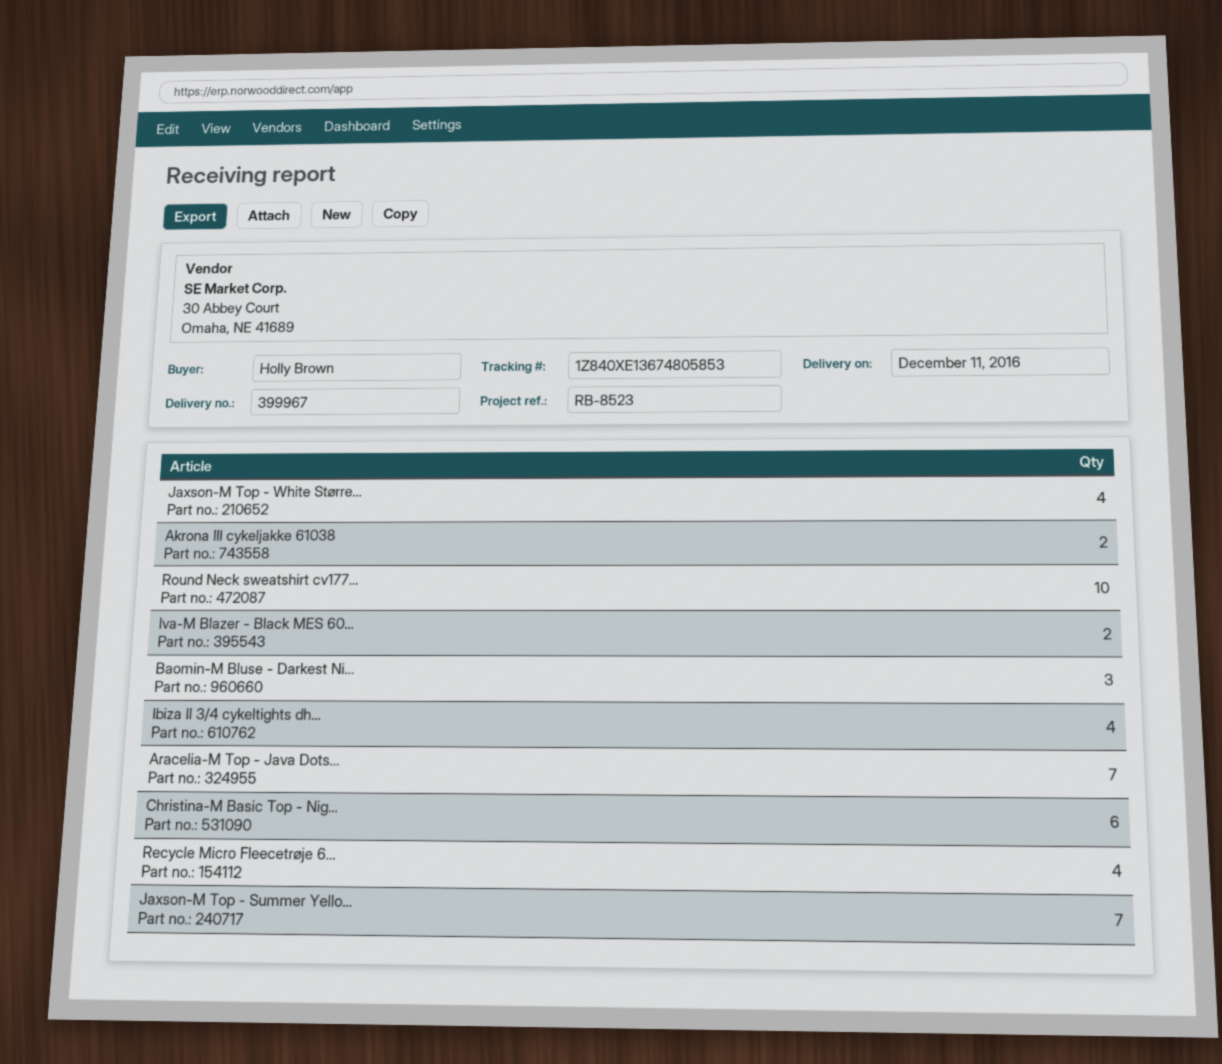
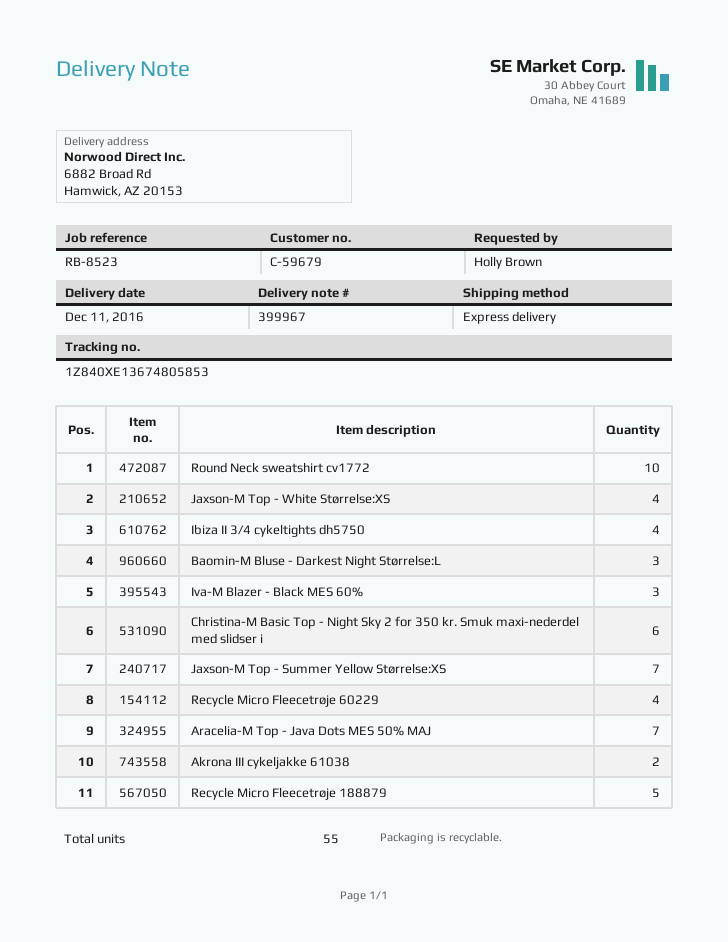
Iva-M Blazer - Black MES 60...: 2 -> 3
Recycle Micro Fleecetrøje 188879: none -> 5

